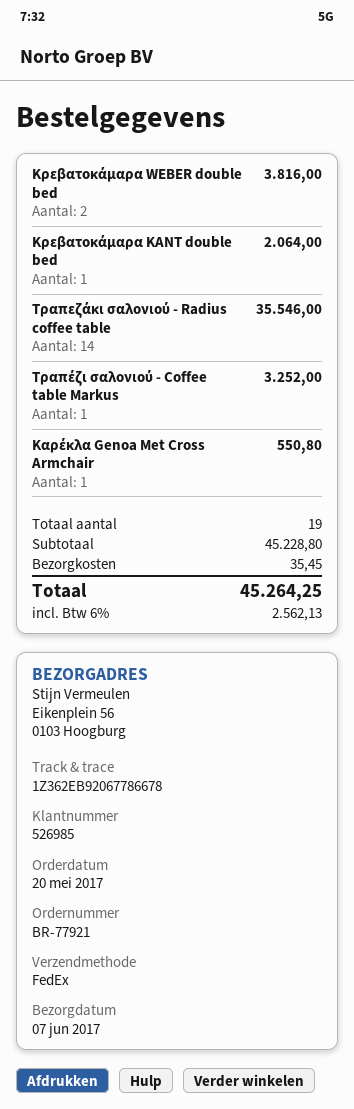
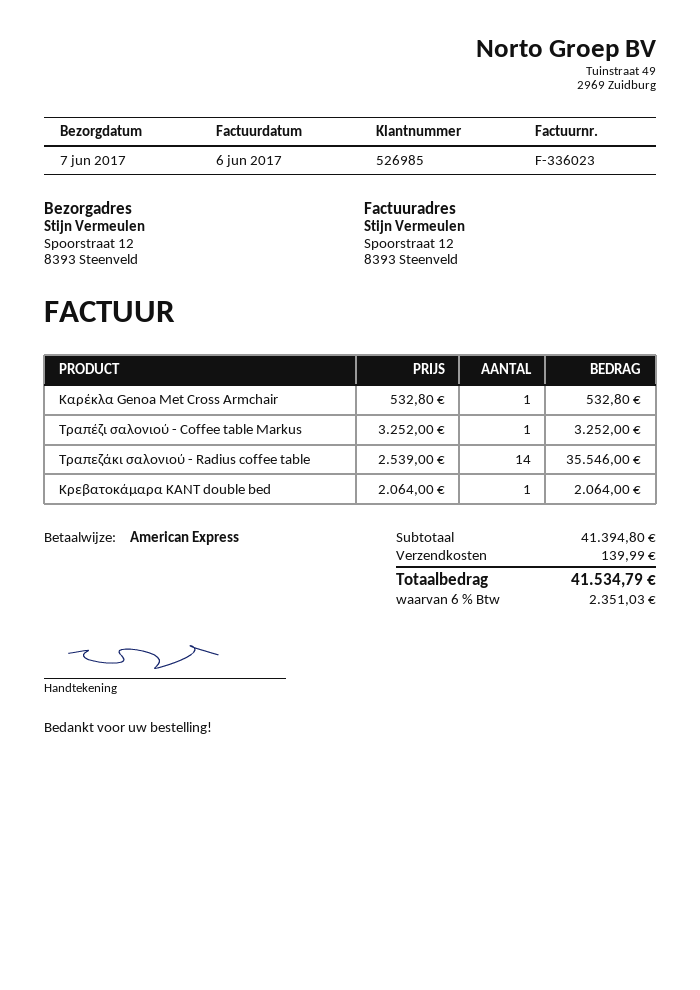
ship to: Eikenplein 56, 0103 Hoogburg -> Spoorstraat 12, 8393 Steenveld
Κρεβατοκάμαρα WEBER double bed: 2 for 3816.00 -> none
Καρέκλα Genoa Met Cross Armchair: 1 for 550.80 -> 1 for 532.80
subtotal: 45228.80 -> 41394.80
shipping: 35.45 -> 139.99
tax: 6% = 2562.13 -> 6% = 2351.03
total: 45264.25 -> 41534.79

